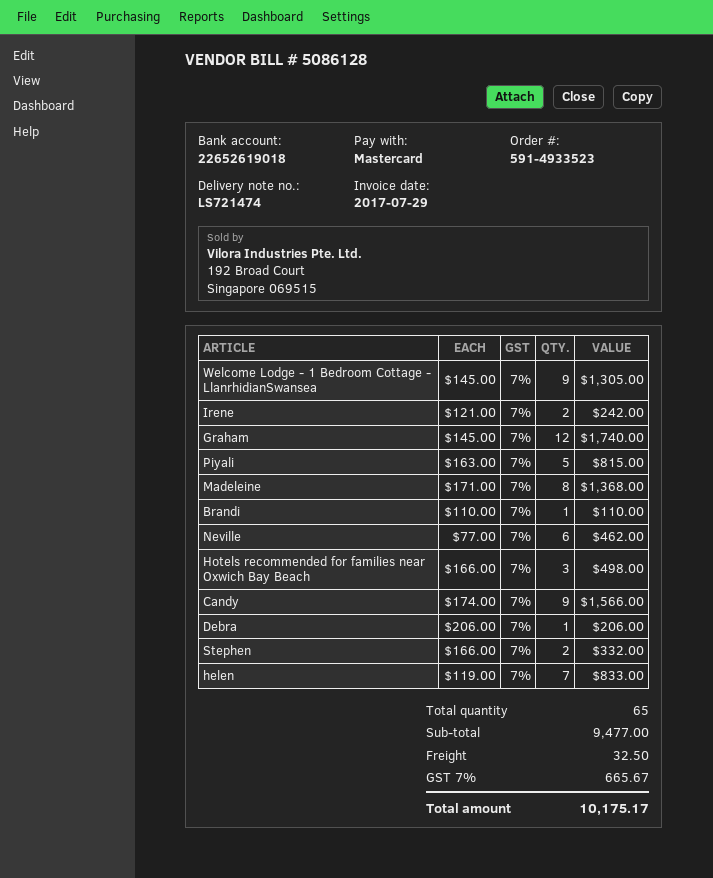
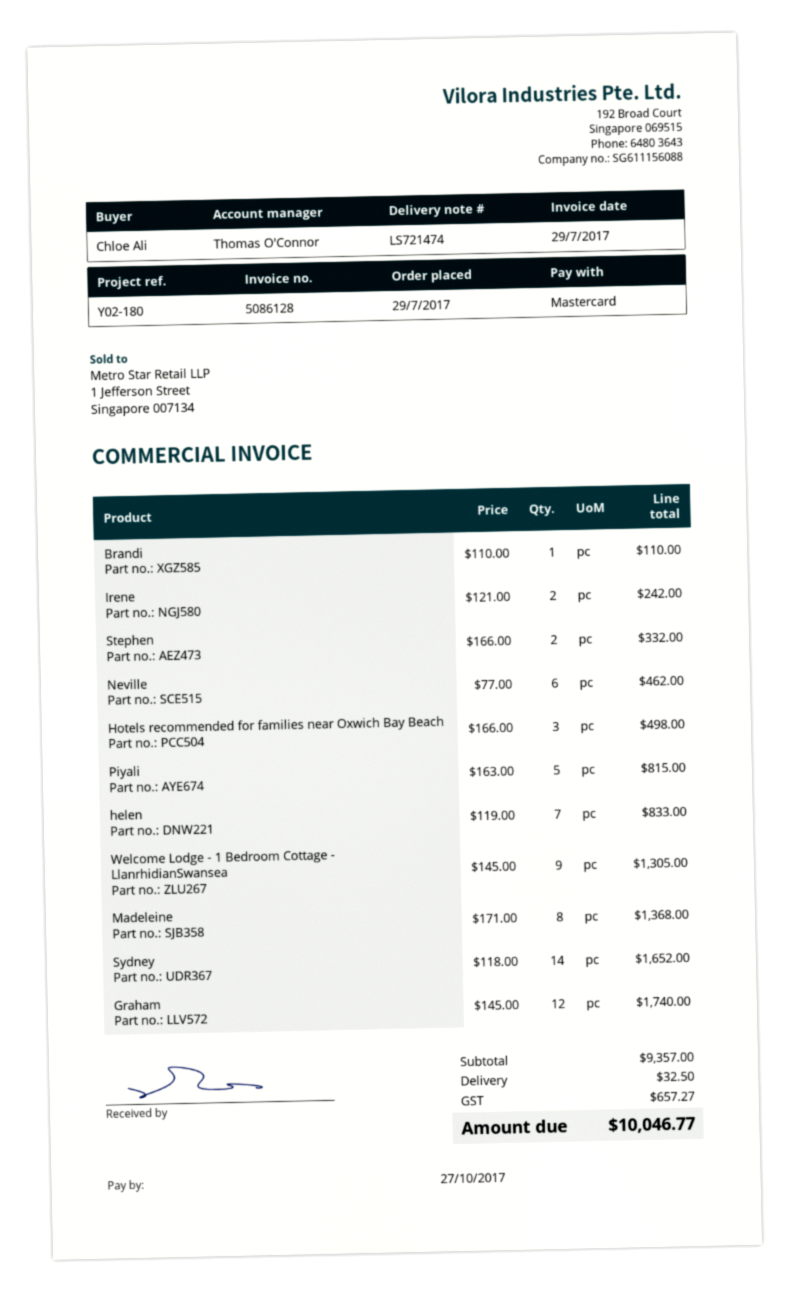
Candy: 9 x 174.00 = 1566.00 -> none
Debra: 1 x 206.00 = 206.00 -> none
Sydney: none -> 14 x 118.00 = 1652.00
subtotal: 9477.00 -> 9357.00
tax: 665.67 -> 657.27
total: 10175.17 -> 10046.77

